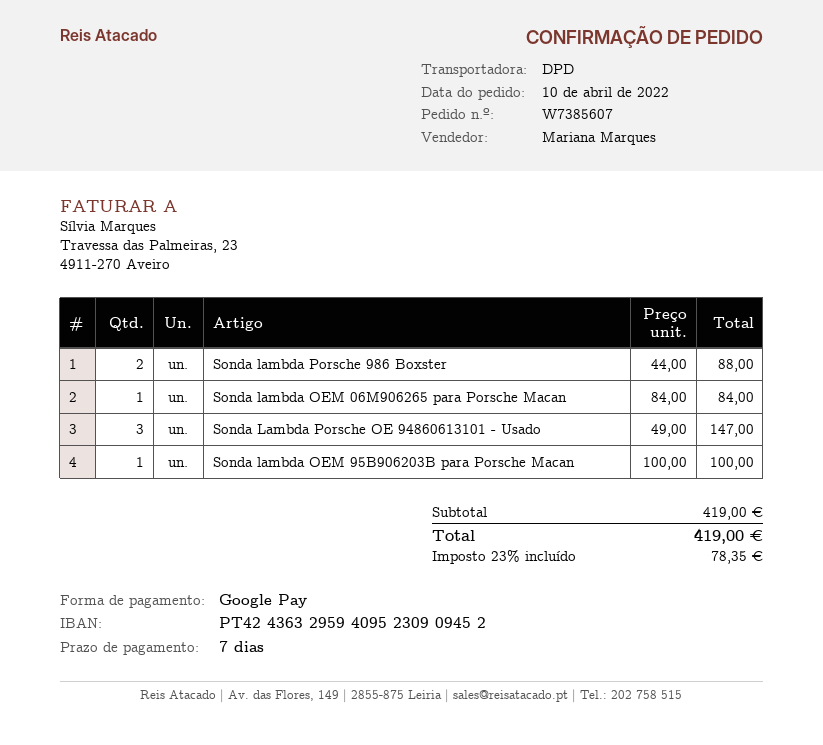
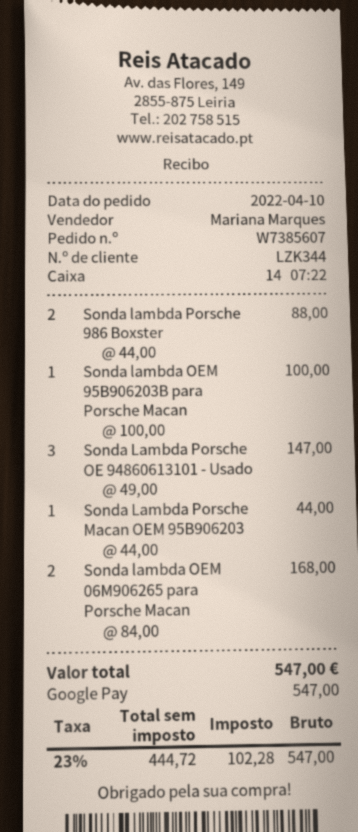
Sonda lambda OEM 06M906265 para Porsche Macan: 1 x 84.00 = 84.00 -> 2 x 84.00 = 168.00
Sonda Lambda Porsche Macan OEM 95B906203: none -> 1 x 44.00 = 44.00
tax: 23% = 78.35 -> 23% = 102.28
total: 419.00 -> 547.00

